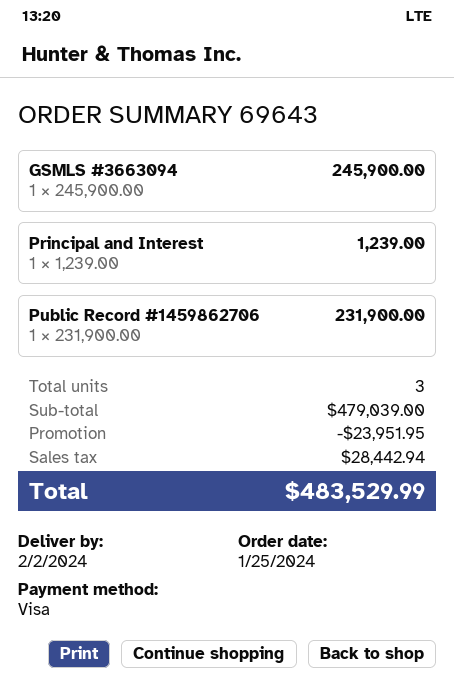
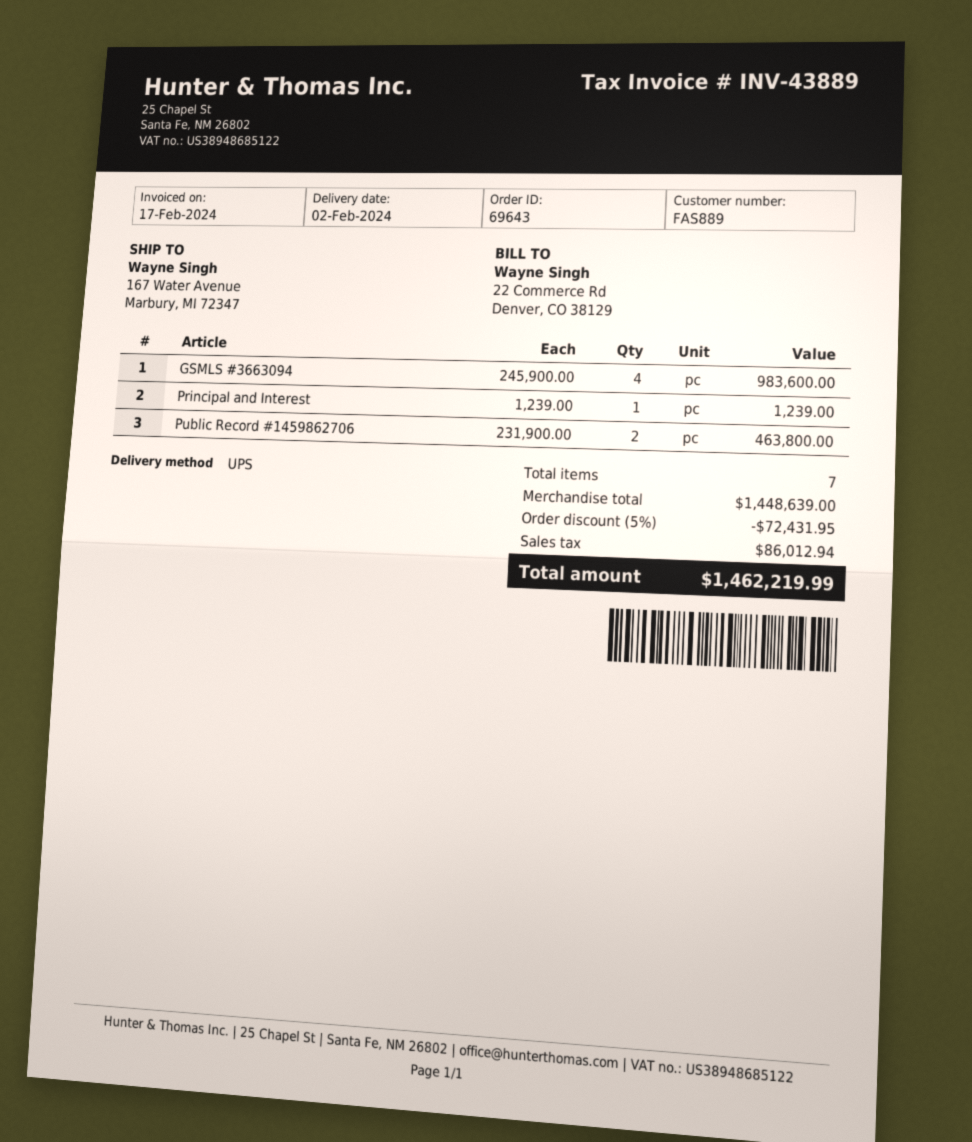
GSMLS #3663094: 1 x 245900.00 = 245900.00 -> 4 x 245900.00 = 983600.00
Public Record #1459862706: 1 x 231900.00 = 231900.00 -> 2 x 231900.00 = 463800.00
total quantity: 3 -> 7
subtotal: 479039.00 -> 1448639.00
discount: 23951.95 -> 72431.95
tax: 28442.94 -> 86012.94
total: 483529.99 -> 1462219.99

